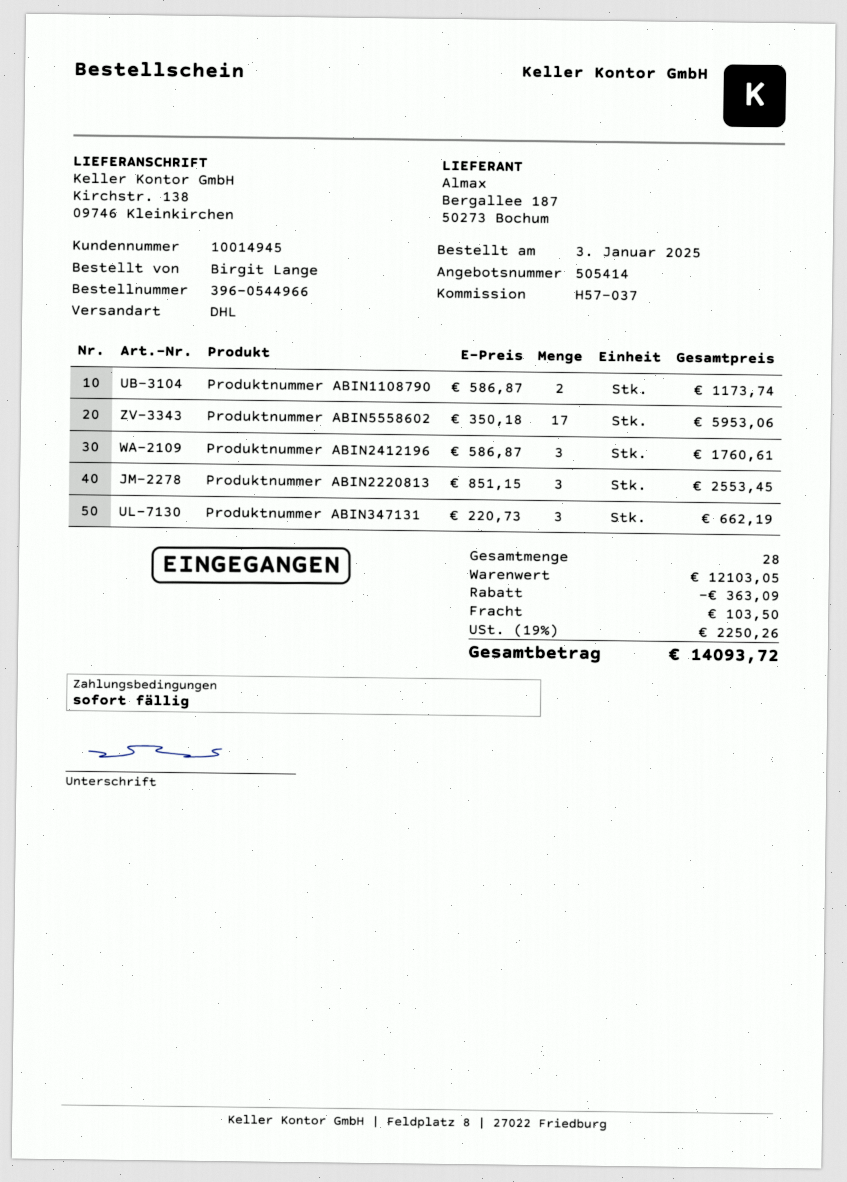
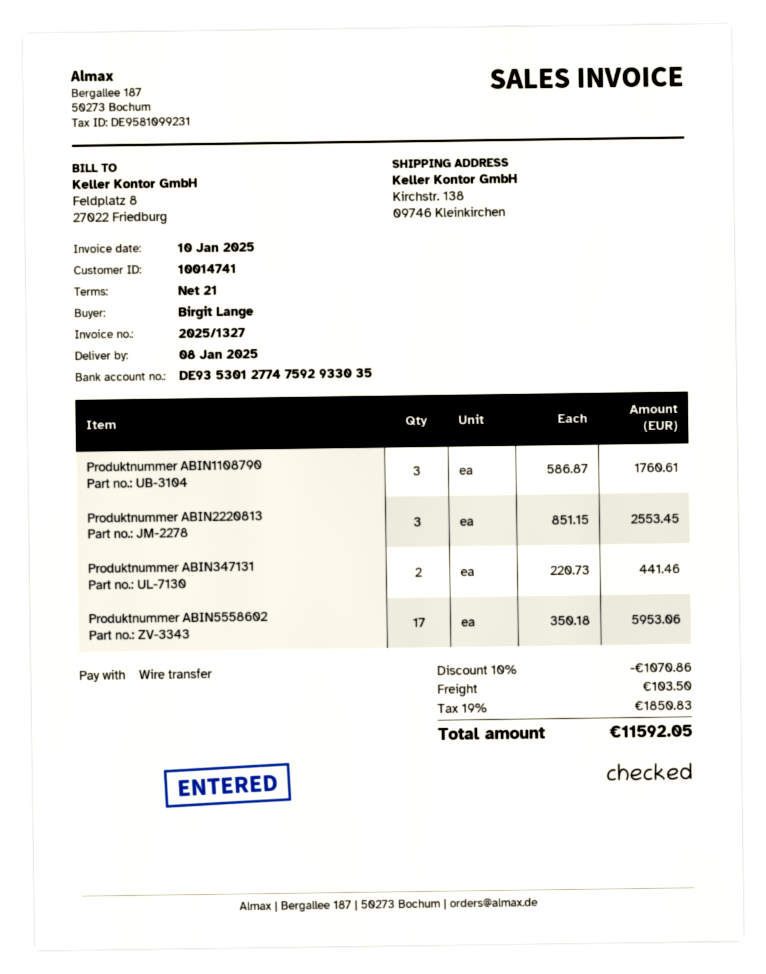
payment terms: on receipt -> 21 days
customer number: 10014945 -> 10014741
Produktnummer ABIN1108790: 2 x 586.87 = 1173.74 -> 3 x 586.87 = 1760.61
Produktnummer ABIN2412196: 3 x 586.87 = 1760.61 -> none
Produktnummer ABIN347131: 3 x 220.73 = 662.19 -> 2 x 220.73 = 441.46
discount: 363.09 -> 1070.86
tax: 19% = 2250.26 -> 19% = 1850.83
total: 14093.72 -> 11592.05

